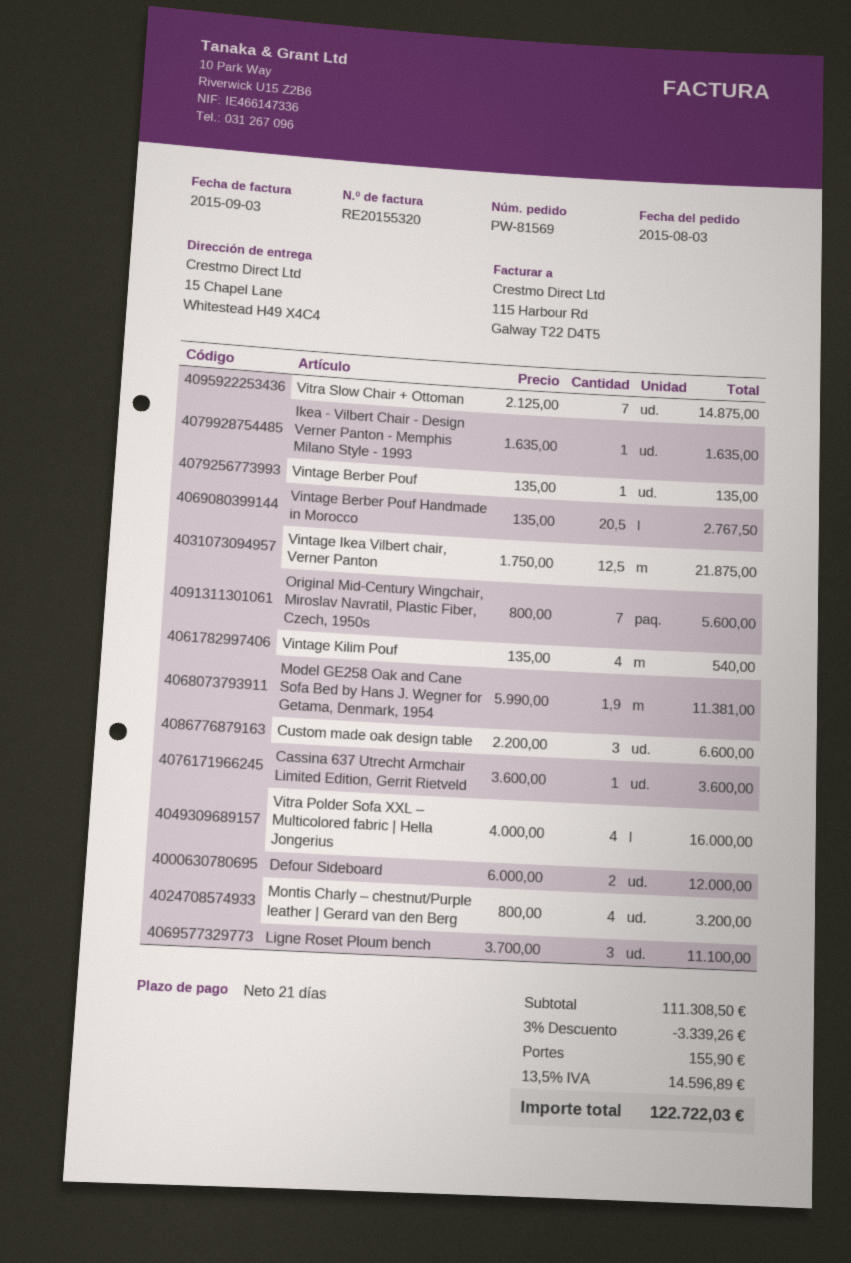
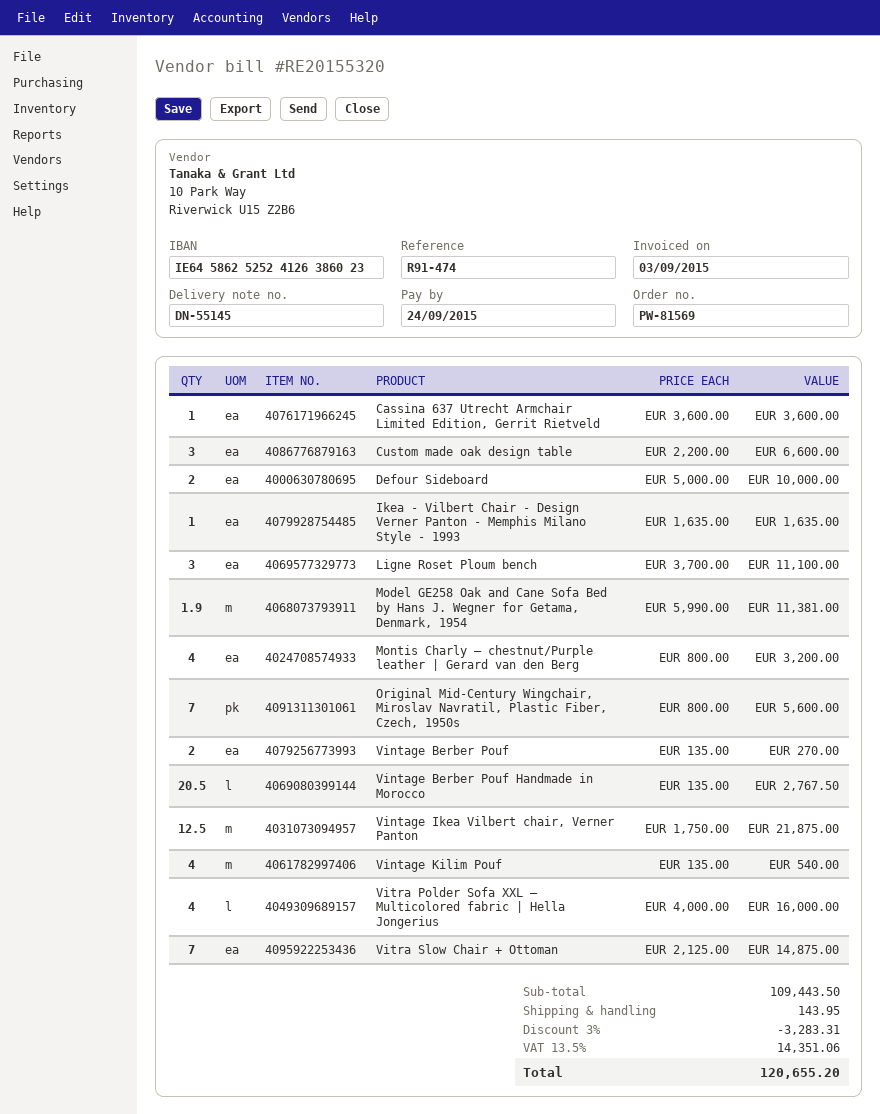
Vintage Berber Pouf: 1 x 135.00 = 135.00 -> 2 x 135.00 = 270.00
Defour Sideboard: 2 x 6000.00 = 12000.00 -> 2 x 5000.00 = 10000.00
subtotal: 111308.50 -> 109443.50
discount: 3% = 3339.26 -> 3% = 3283.31
shipping: 155.90 -> 143.95
tax: 13.5% = 14596.89 -> 13.5% = 14351.06
total: 122722.03 -> 120655.20

